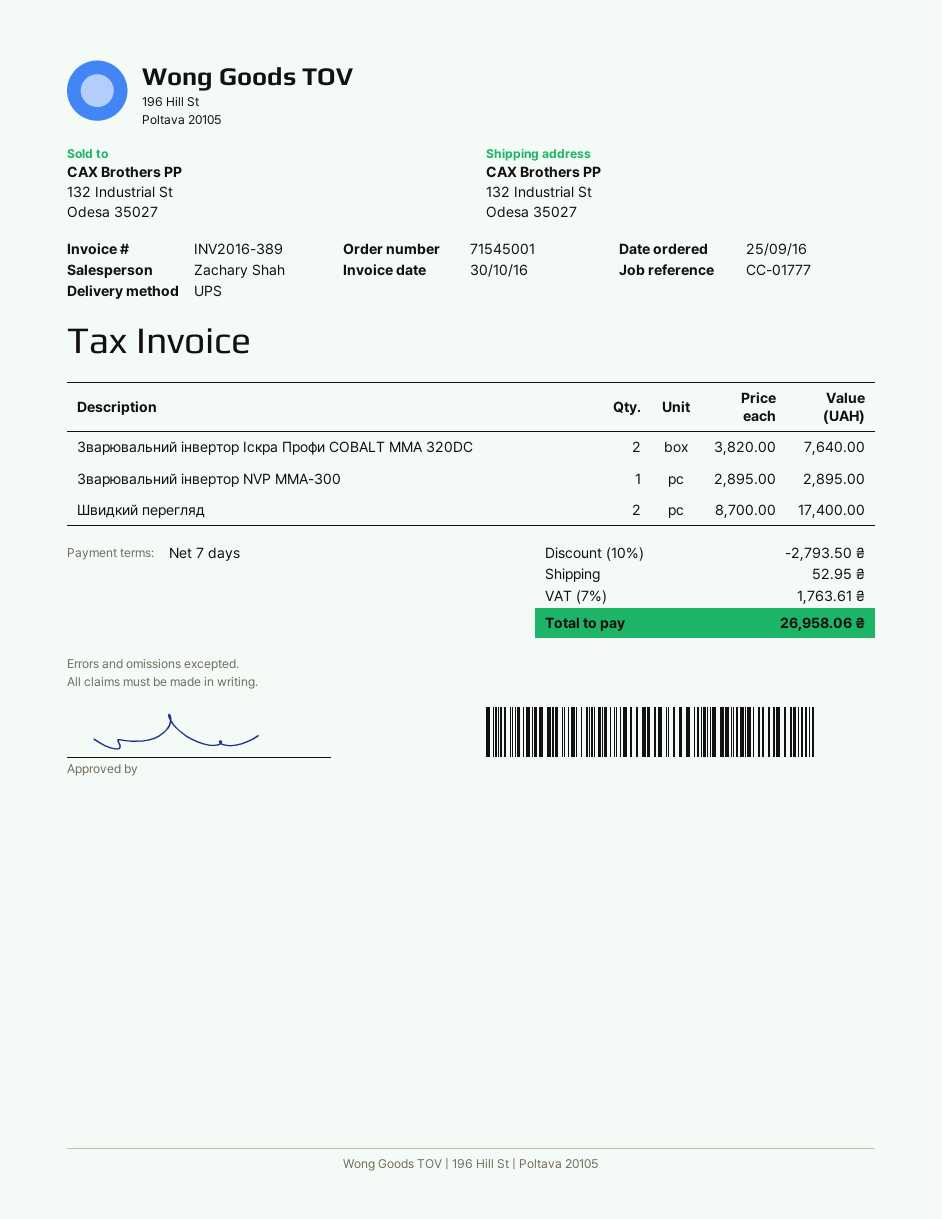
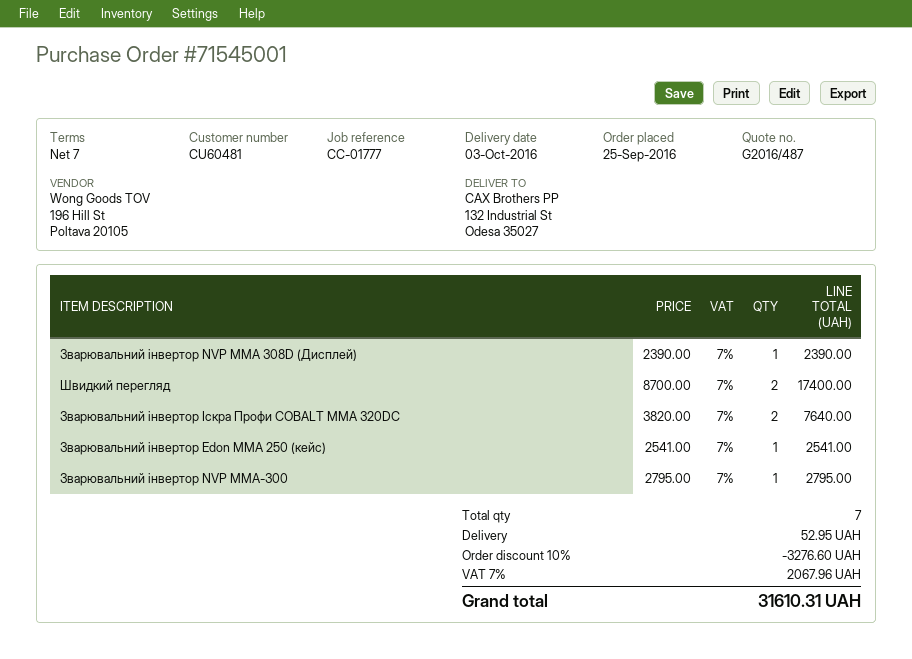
Зварювальний інвертор NVP ММА-300: 1 x 2895.00 = 2895.00 -> 1 x 2795.00 = 2795.00
Зварювальний інвертор NVP MMA 308D (Дисплей): none -> 1 x 2390.00 = 2390.00
Зварювальний інвертор Edon MMA 250 (кейс): none -> 1 x 2541.00 = 2541.00
discount: 10% = 2793.50 -> 10% = 3276.60
tax: 7% = 1763.61 -> 7% = 2067.96
total: 26958.06 -> 31610.31

